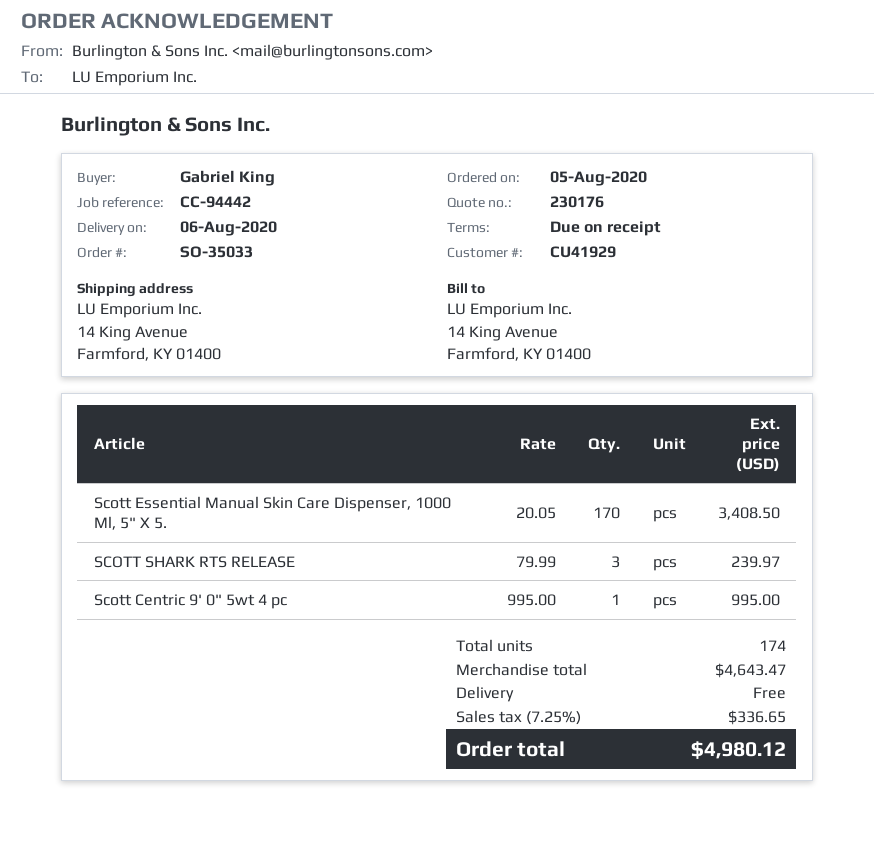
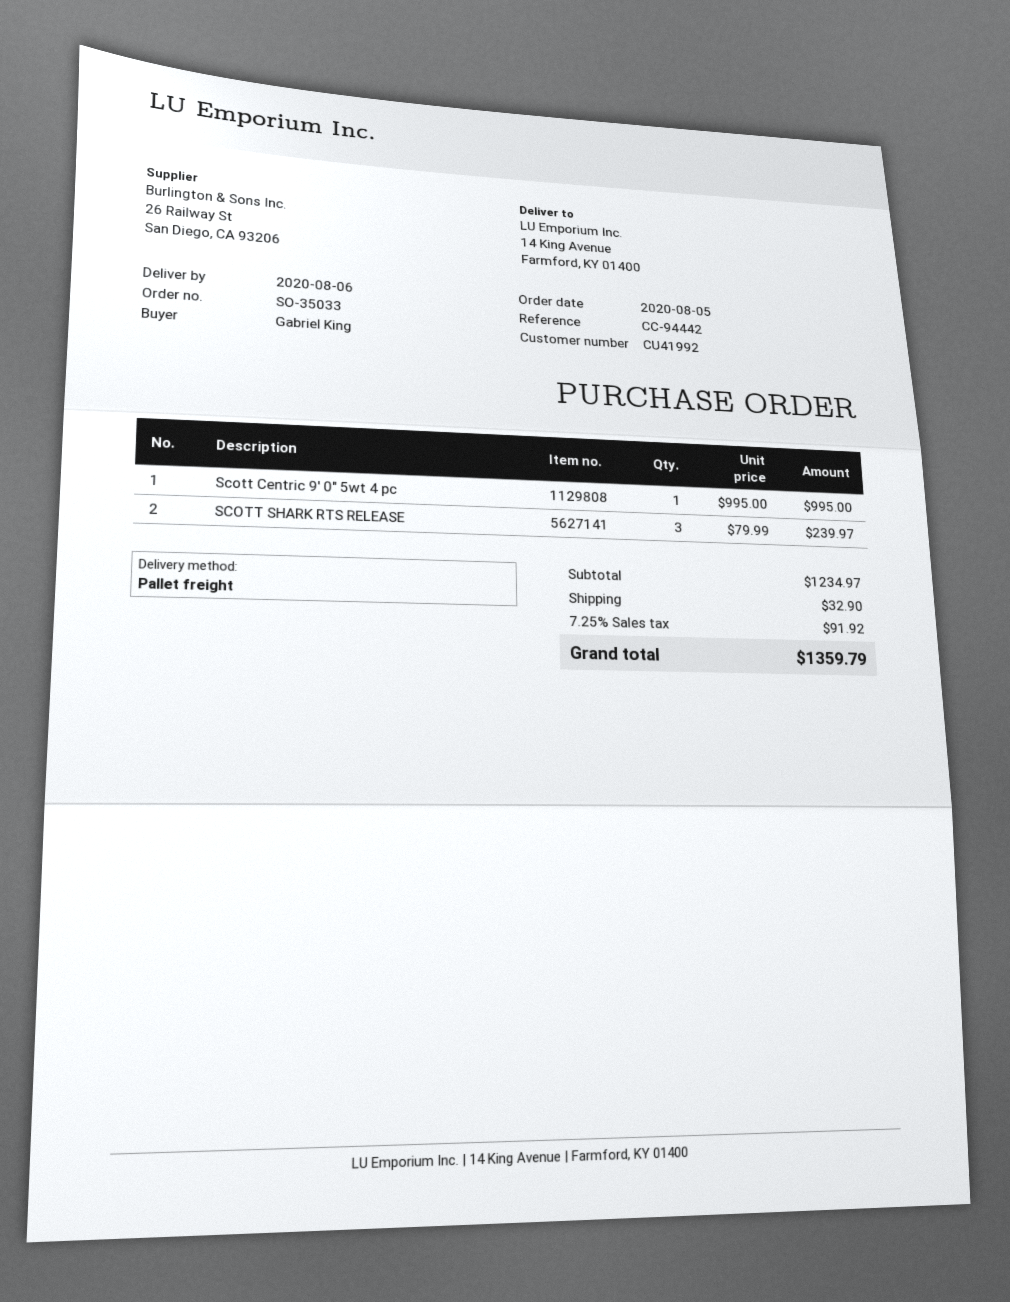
customer number: CU41929 -> CU41992
Scott Essential Manual Skin Care Dispenser, 1000 Ml, 5" X 5.: 170 x 20.05 = 3408.50 -> none
subtotal: 4643.47 -> 1234.97
shipping: 0.00 -> 32.90
tax: 7.25% = 336.65 -> 7.25% = 91.92
total: 4980.12 -> 1359.79

